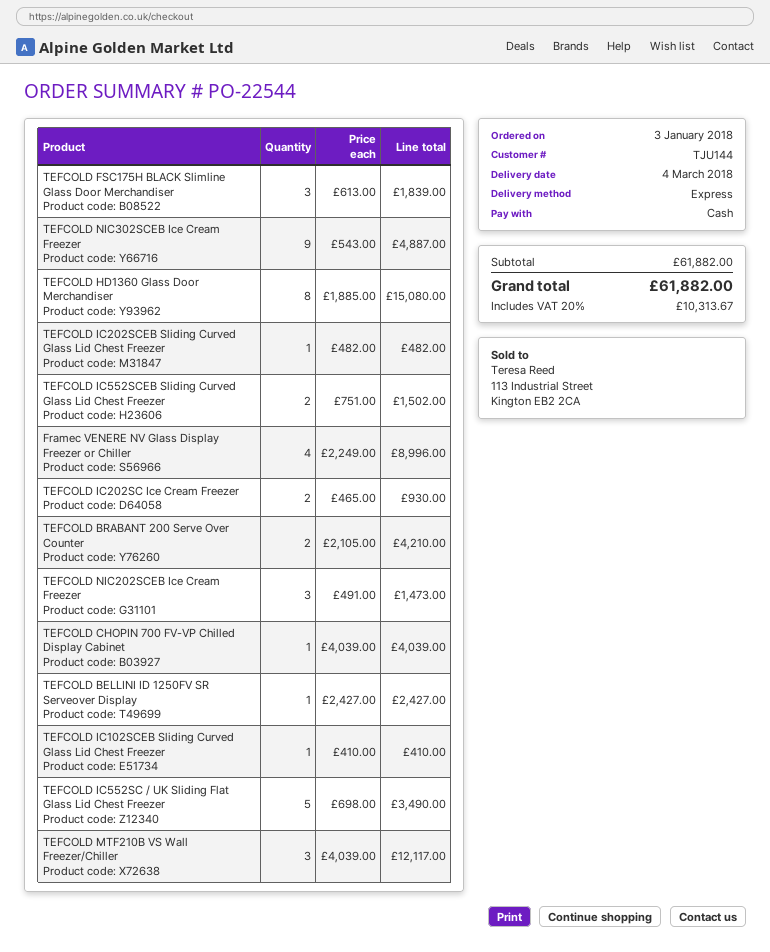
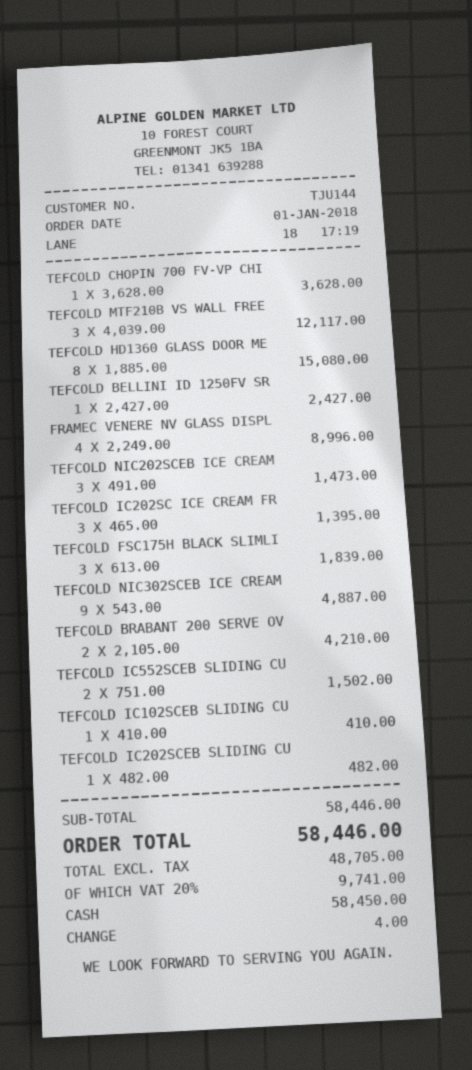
order date: 2018-01-03 -> 2018-01-01
TEFCOLD IC202SC Ice Cream Freezer: 2 x 465.00 = 930.00 -> 3 x 465.00 = 1395.00
TEFCOLD CHOPIN 700 FV-VP Chilled Display Cabinet: 1 x 4039.00 = 4039.00 -> 1 x 3628.00 = 3628.00
TEFCOLD IC552SC / UK Sliding Flat Glass Lid Chest Freezer: 5 x 698.00 = 3490.00 -> none
subtotal: 61882.00 -> 58446.00
tax: 20% = 10313.67 -> 20% = 9741.00
total: 61882.00 -> 58446.00

